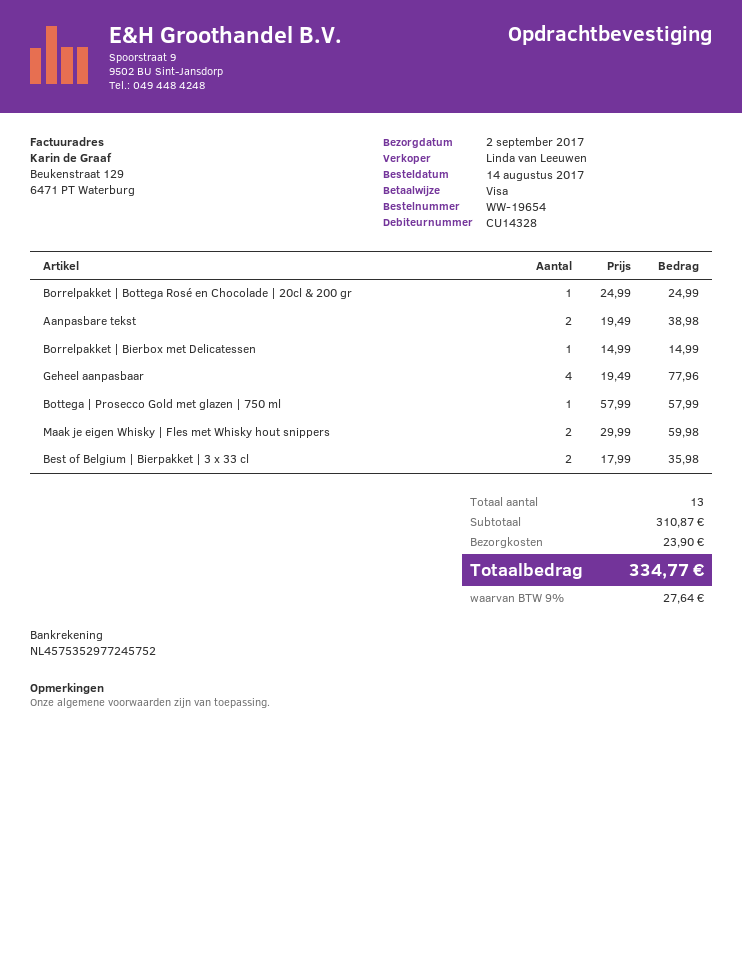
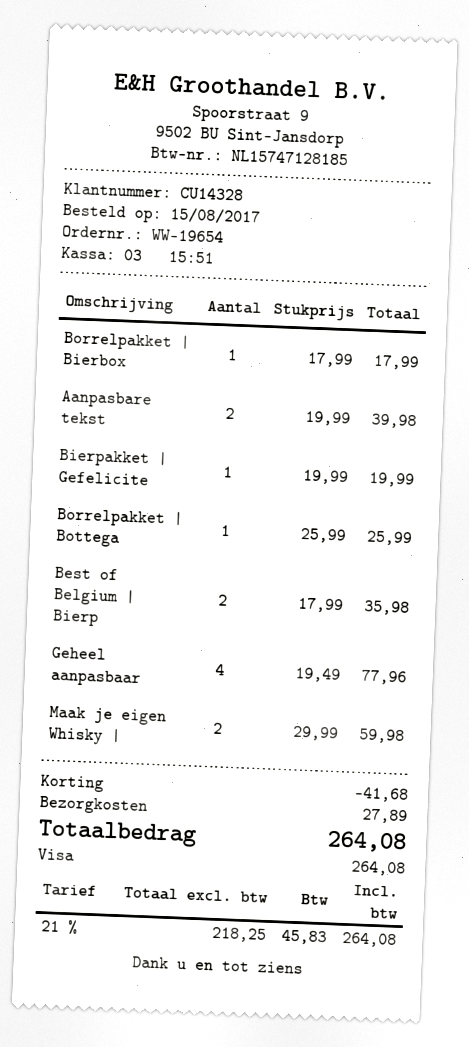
order date: 2017-08-14 -> 2017-08-15
Borrelpakket | Bottega Rosé en Chocolade | 20cl & 200 gr: 1 x 24.99 = 24.99 -> 1 x 25.99 = 25.99
Aanpasbare tekst: 2 x 19.49 = 38.98 -> 2 x 19.99 = 39.98
Borrelpakket | Bierbox met Delicatessen: 1 x 14.99 = 14.99 -> 1 x 17.99 = 17.99
Bottega | Prosecco Gold met glazen | 750 ml: 1 x 57.99 = 57.99 -> none
Bierpakket | Gefelicite: none -> 1 x 19.99 = 19.99
discount: none -> 41.68
shipping: 23.90 -> 27.89
tax: 9% = 27.64 -> 21% = 45.83
total: 334.77 -> 264.08

